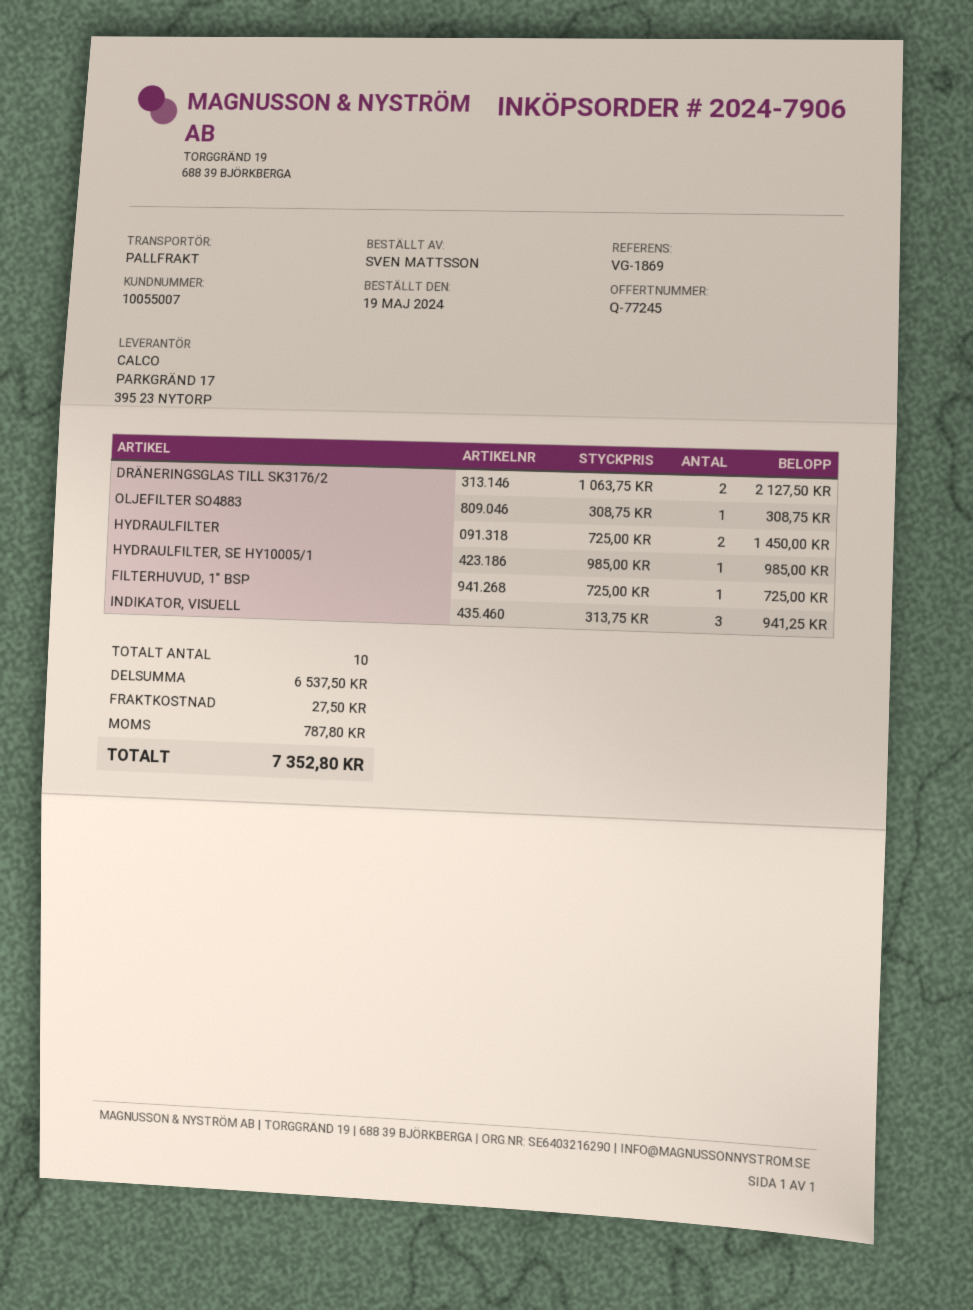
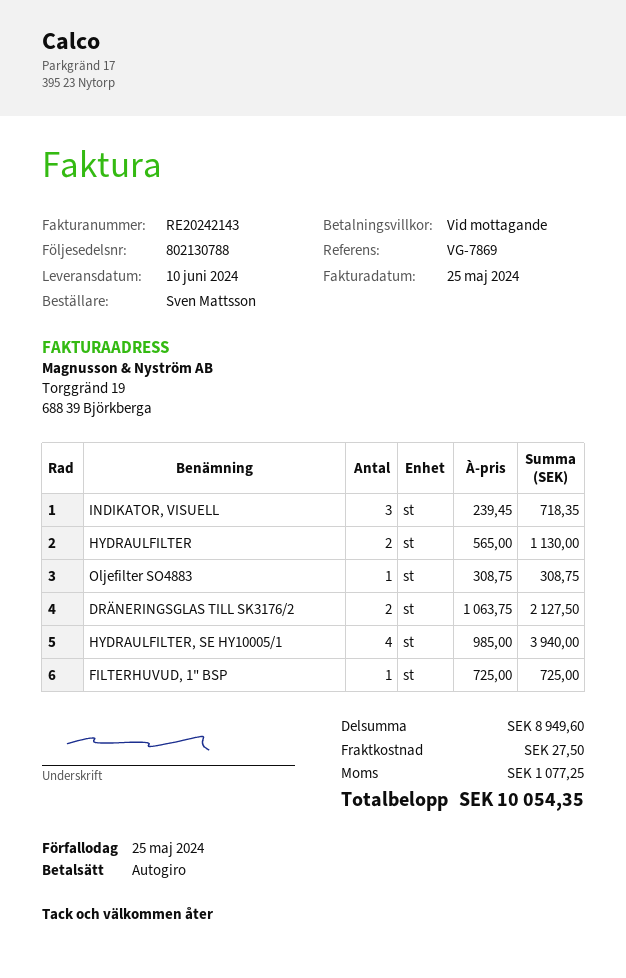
reference: VG-1869 -> VG-7869
HYDRAULFILTER: 2 x 725.00 = 1450.00 -> 2 x 565.00 = 1130.00
HYDRAULFILTER, SE HY10005/1: 1 x 985.00 = 985.00 -> 4 x 985.00 = 3940.00
INDIKATOR, VISUELL: 3 x 313.75 = 941.25 -> 3 x 239.45 = 718.35
subtotal: 6537.50 -> 8949.60
tax: 787.80 -> 1077.25
total: 7352.80 -> 10054.35

